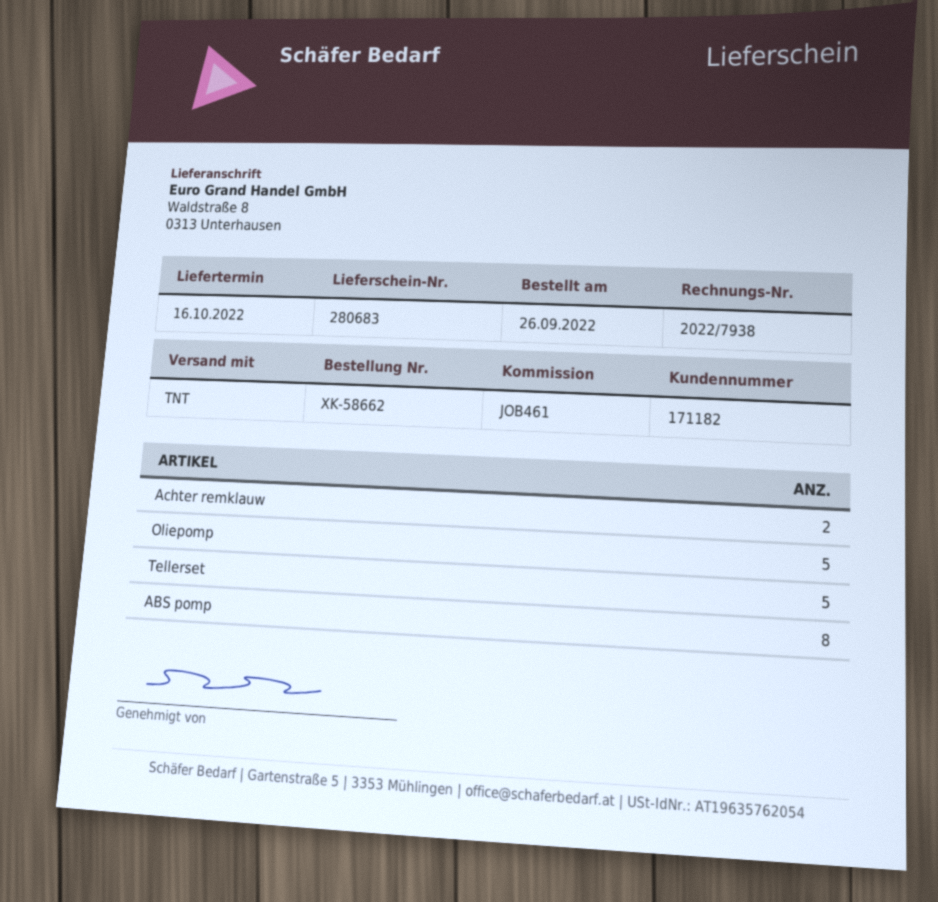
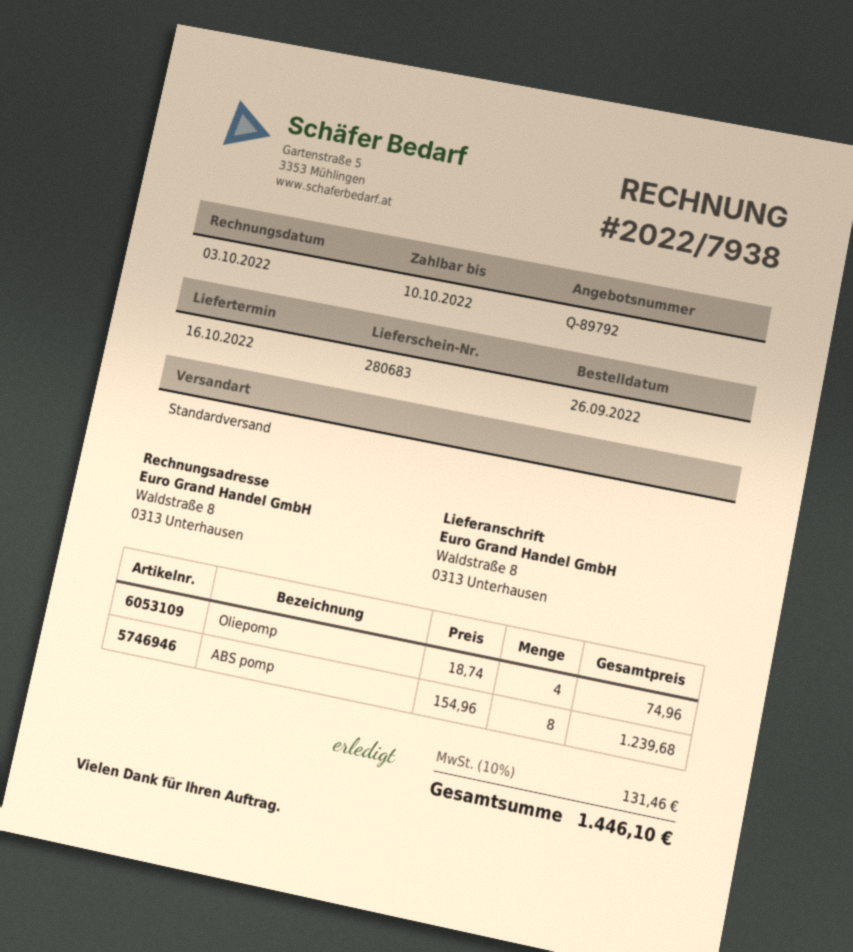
shipping method: TNT -> standard
Achter remklauw: 2 -> none
Oliepomp: 5 -> 4
Tellerset: 5 -> none

